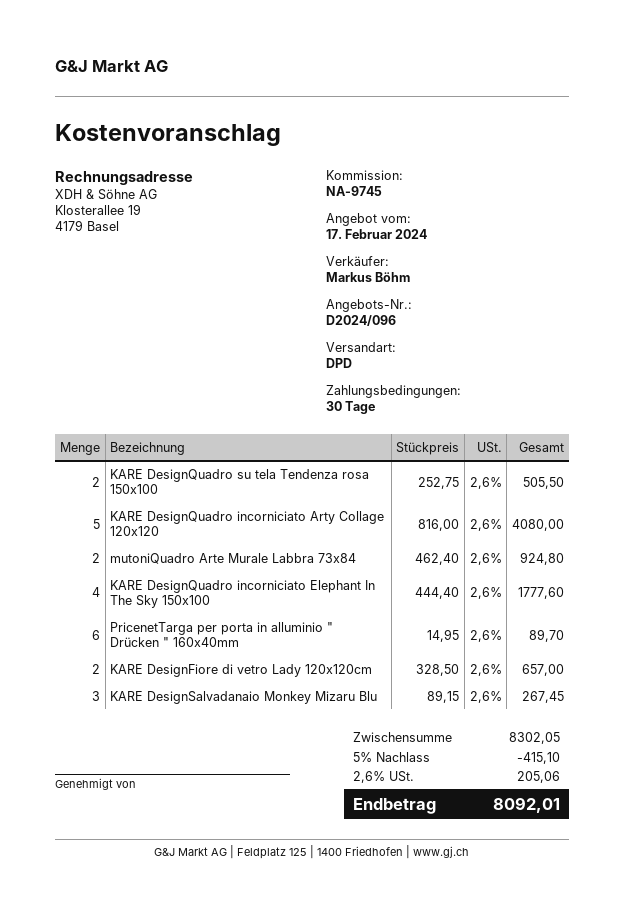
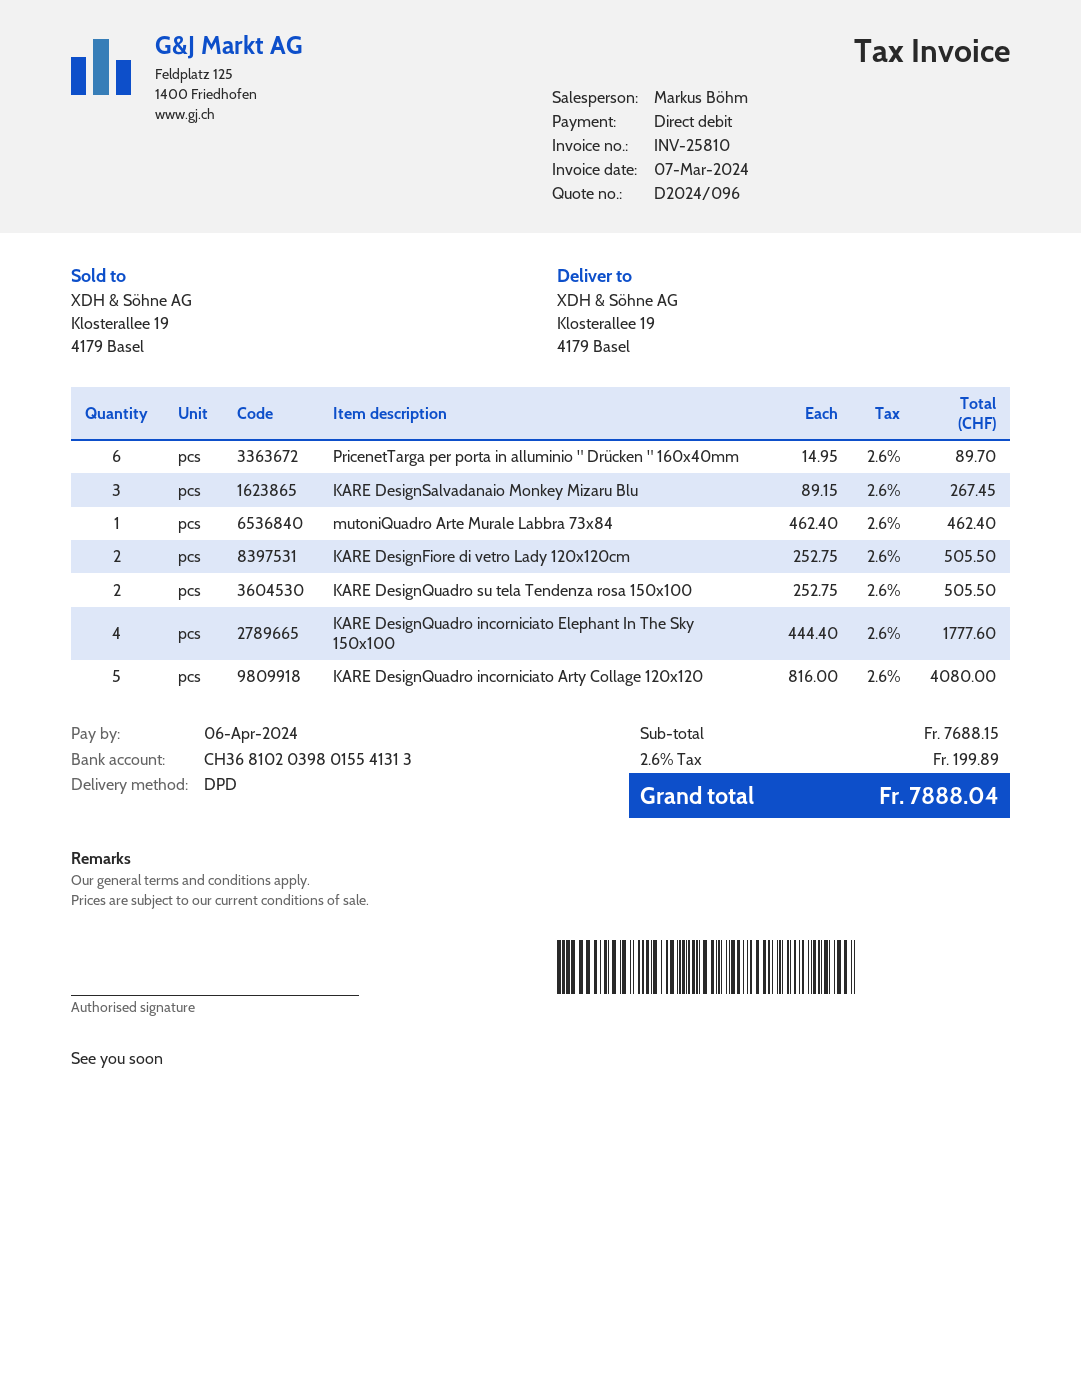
mutoniQuadro Arte Murale Labbra 73x84: 2 x 462.40 = 924.80 -> 1 x 462.40 = 462.40
KARE DesignFiore di vetro Lady 120x120cm: 2 x 328.50 = 657.00 -> 2 x 252.75 = 505.50
subtotal: 8302.05 -> 7688.15
discount: 5% = 415.10 -> none
tax: 2.6% = 205.06 -> 2.6% = 199.89
total: 8092.01 -> 7888.04

